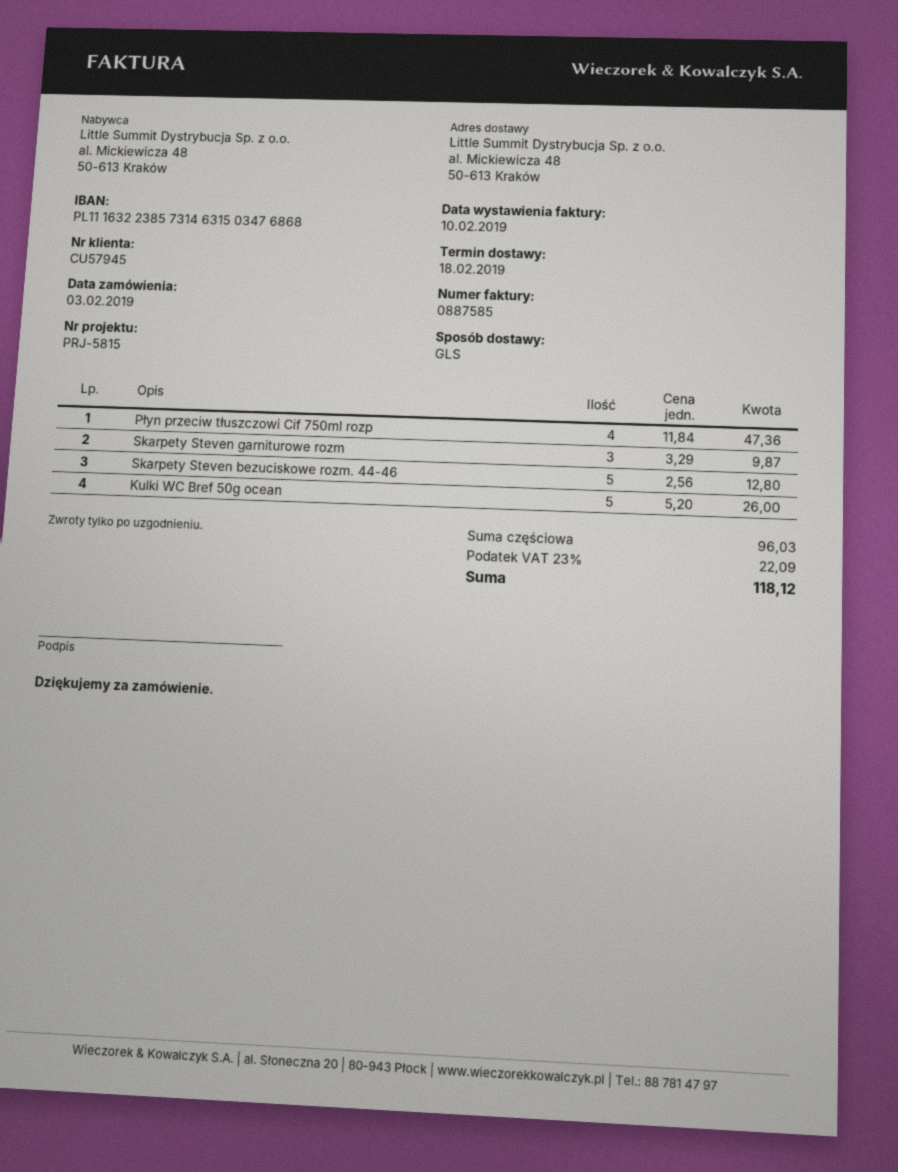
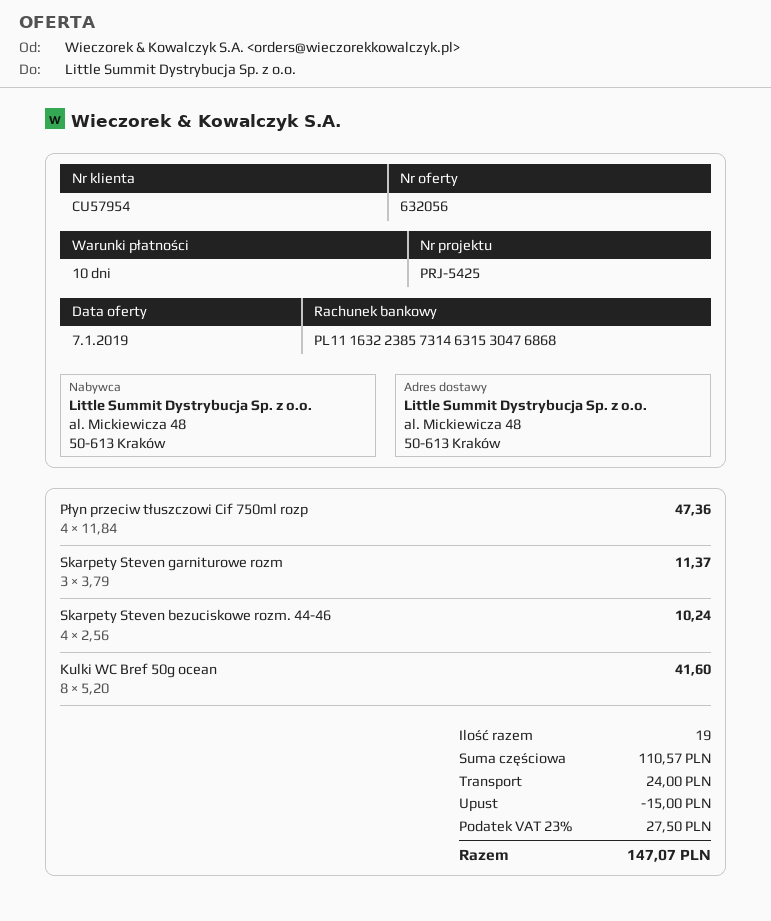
customer number: CU57945 -> CU57954
reference: PRJ-5815 -> PRJ-5425
bank account: PL11163223857314631503476868 -> PL11163223857314631530476868
Skarpety Steven garniturowe rozm: 3 x 3.29 = 9.87 -> 3 x 3.79 = 11.37
Skarpety Steven bezuciskowe rozm. 44-46: 5 x 2.56 = 12.80 -> 4 x 2.56 = 10.24
Kulki WC Bref 50g ocean: 5 x 5.20 = 26.00 -> 8 x 5.20 = 41.60
subtotal: 96.03 -> 110.57
discount: none -> 15.00
shipping: none -> 24.00
tax: 23% = 22.09 -> 23% = 27.50
total: 118.12 -> 147.07

